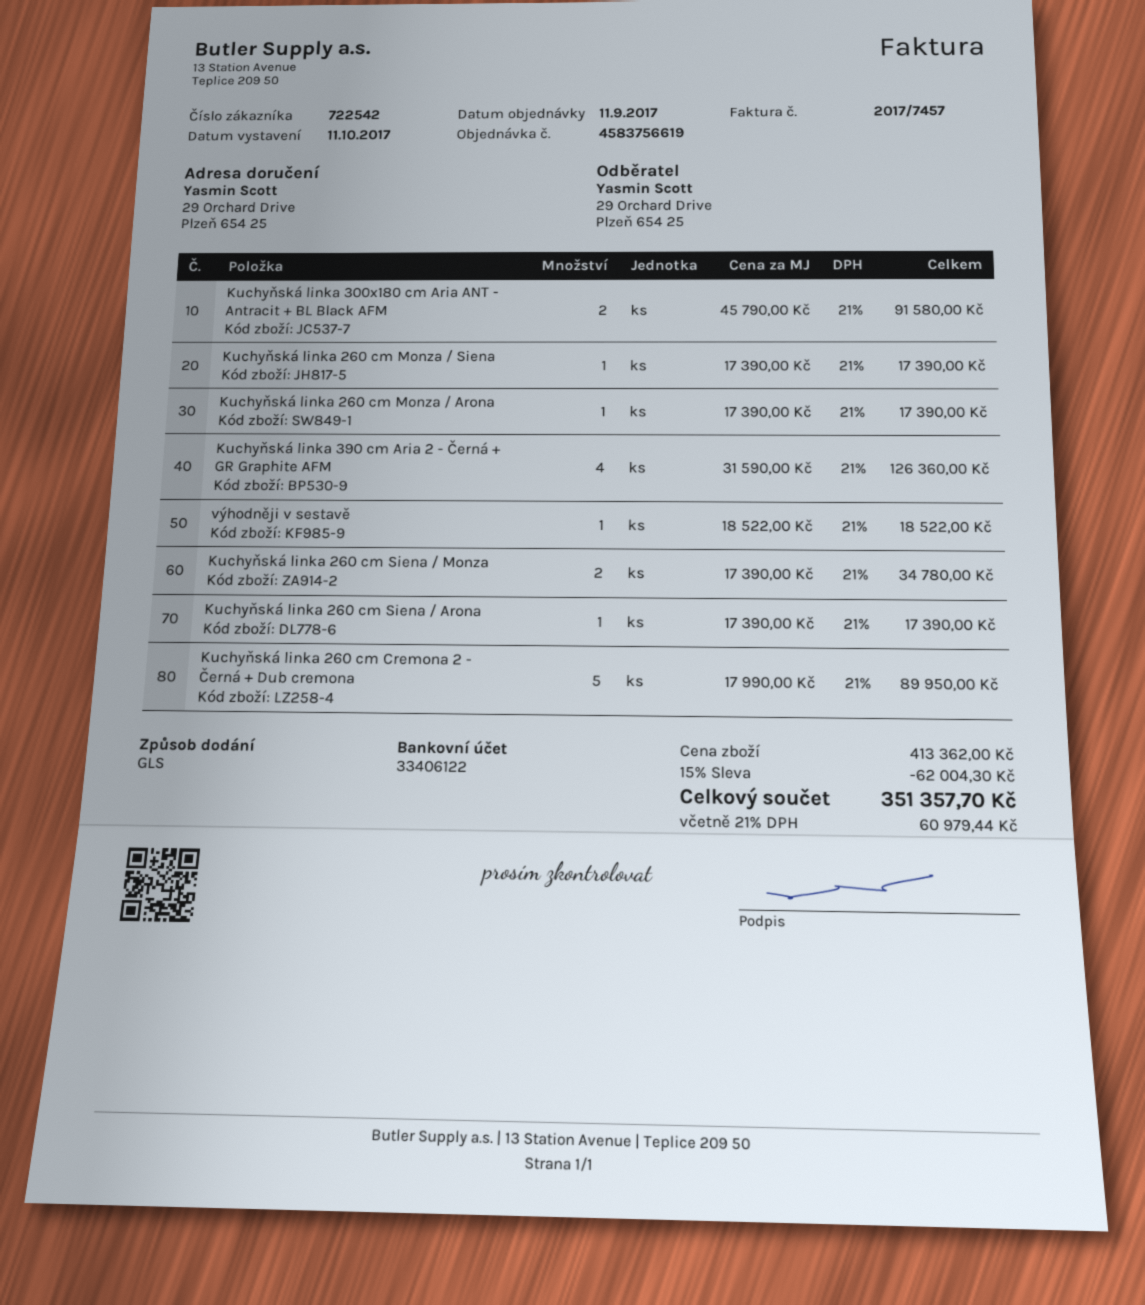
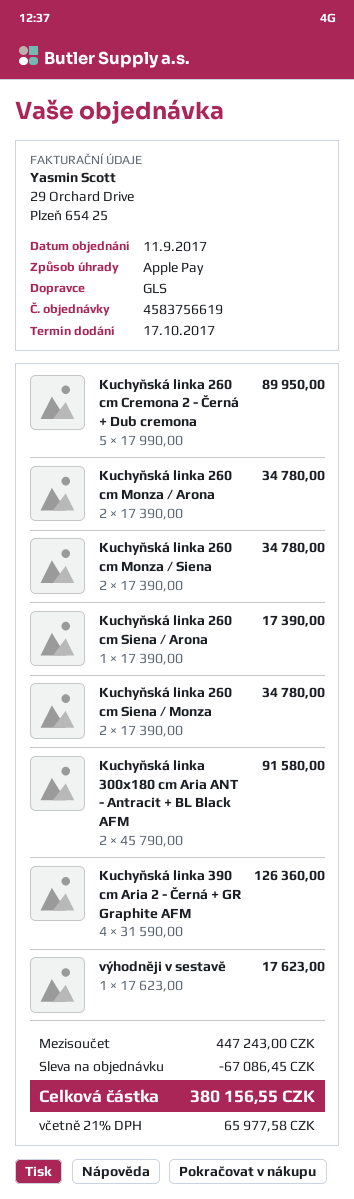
Kuchyňská linka 260 cm Monza / Siena: 1 x 17390.00 = 17390.00 -> 2 x 17390.00 = 34780.00
Kuchyňská linka 260 cm Monza / Arona: 1 x 17390.00 = 17390.00 -> 2 x 17390.00 = 34780.00
výhodněji v sestavě: 1 x 18522.00 = 18522.00 -> 1 x 17623.00 = 17623.00
subtotal: 413362.00 -> 447243.00
discount: 62004.30 -> 67086.45
tax: 21% = 60979.44 -> 21% = 65977.58
total: 351357.70 -> 380156.55

